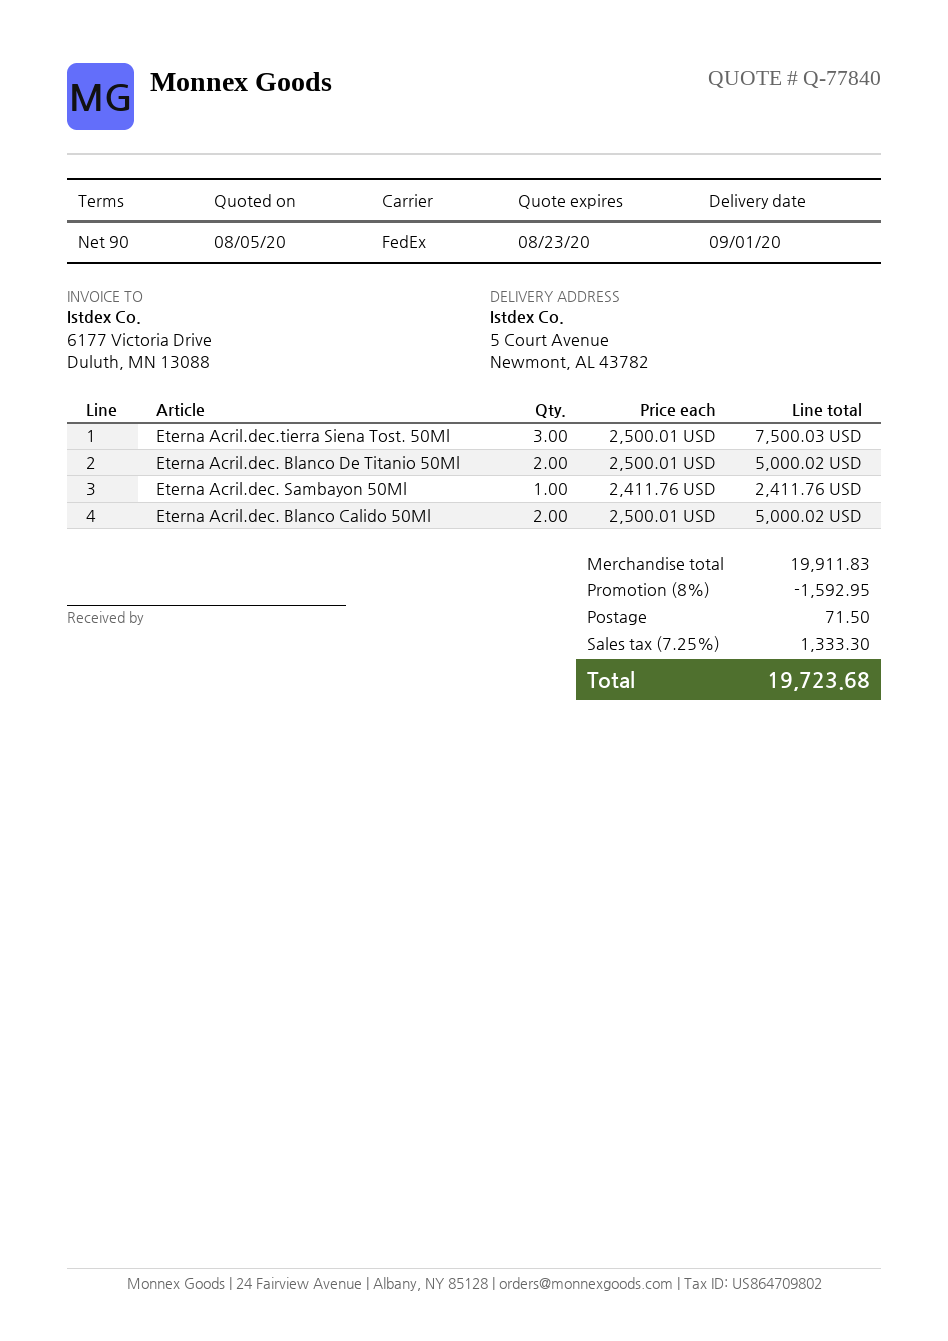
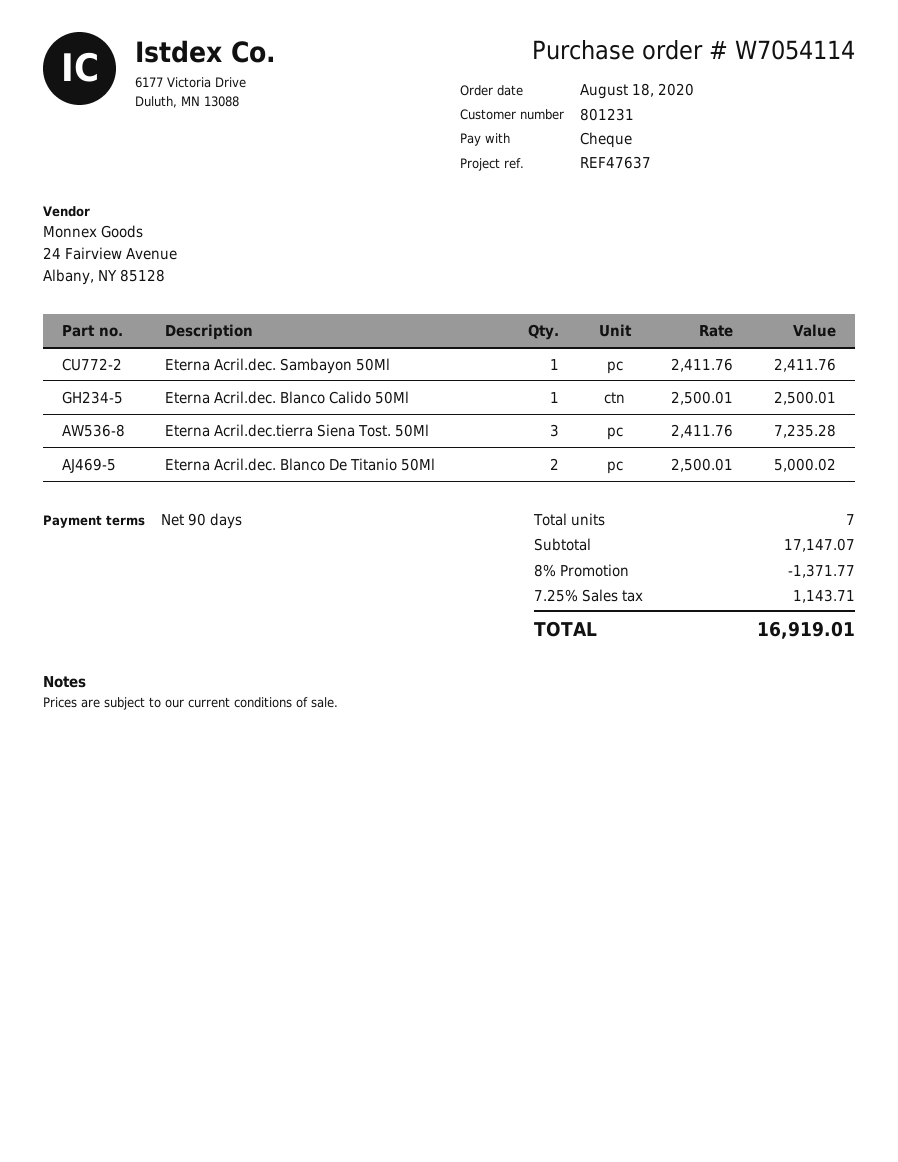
Eterna Acril.dec.tierra Siena Tost. 50Ml: 3 x 2500.01 = 7500.03 -> 3 x 2411.76 = 7235.28
Eterna Acril.dec. Blanco Calido 50Ml: 2 x 2500.01 = 5000.02 -> 1 x 2500.01 = 2500.01
subtotal: 19911.83 -> 17147.07
discount: 8% = 1592.95 -> 8% = 1371.77
shipping: 71.50 -> none
tax: 7.25% = 1333.30 -> 7.25% = 1143.71
total: 19723.68 -> 16919.01

